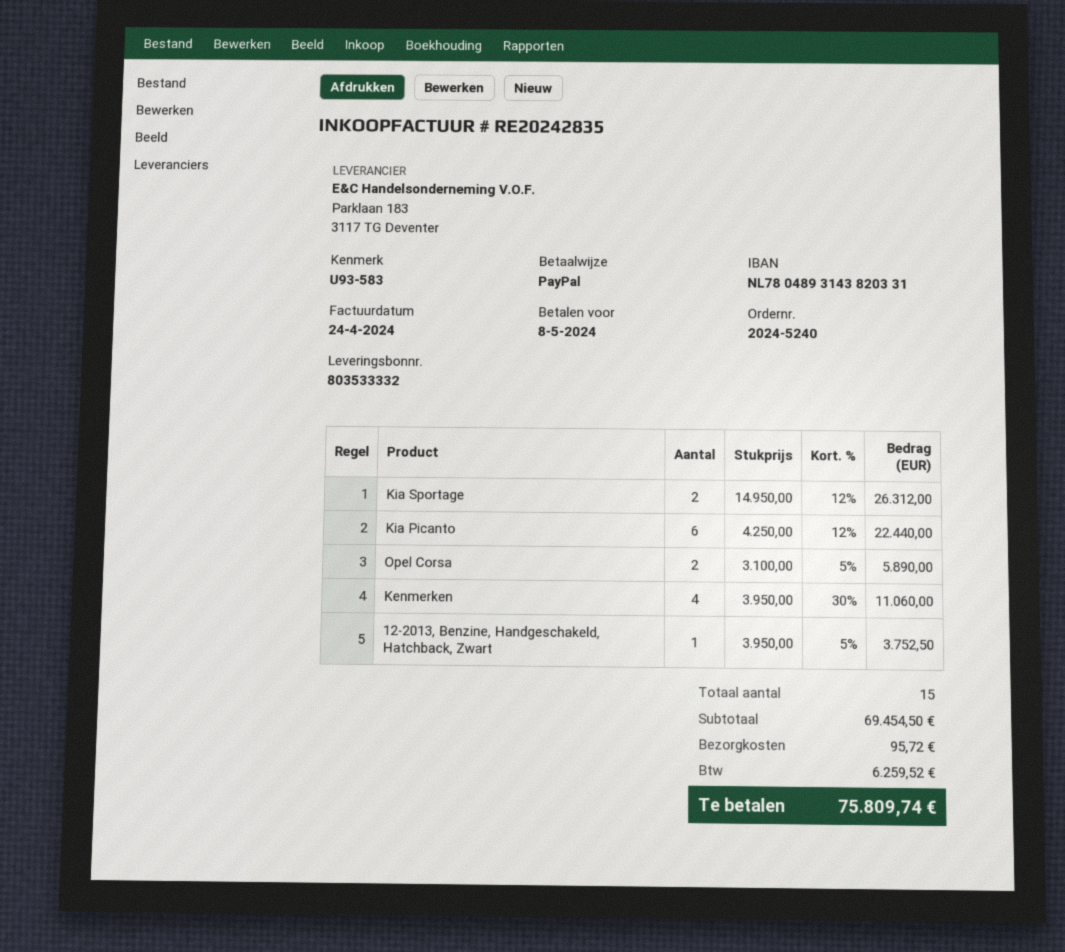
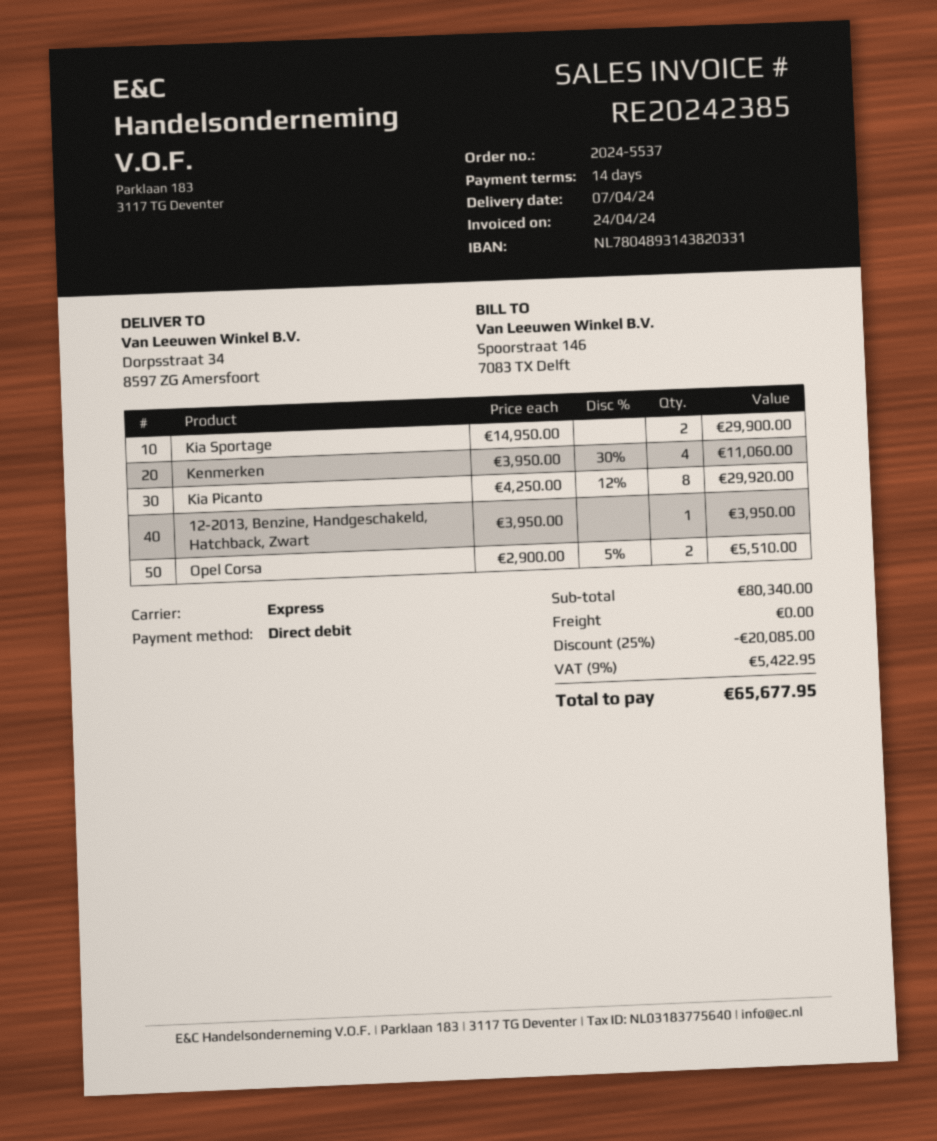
order number: 2024-5240 -> 2024-5537
invoice number: RE20242835 -> RE20242385
payment method: PayPal -> direct debit
Kia Sportage: 2 x 14950.00 - 12% = 26312.00 -> 2 x 14950.00 = 29900.00
Kia Picanto: 6 x 4250.00 - 12% = 22440.00 -> 8 x 4250.00 - 12% = 29920.00
Opel Corsa: 2 x 3100.00 - 5% = 5890.00 -> 2 x 2900.00 - 5% = 5510.00
12-2013, Benzine, Handgeschakeld, Hatchback, Zwart: 1 x 3950.00 - 5% = 3752.50 -> 1 x 3950.00 = 3950.00
subtotal: 69454.50 -> 80340.00
discount: none -> 25% = 20085.00
shipping: 95.72 -> 0.00
tax: 6259.52 -> 5422.95
total: 75809.74 -> 65677.95

